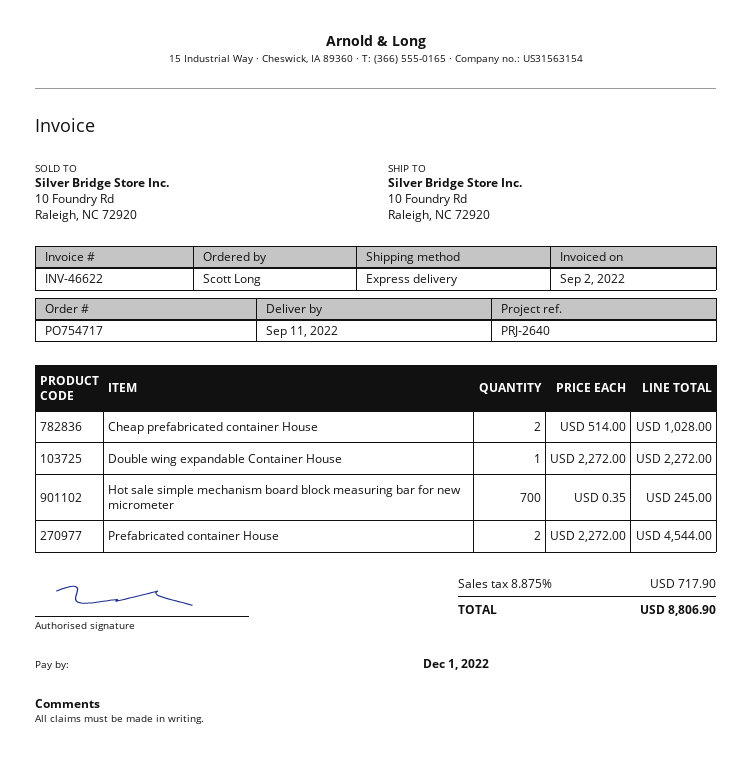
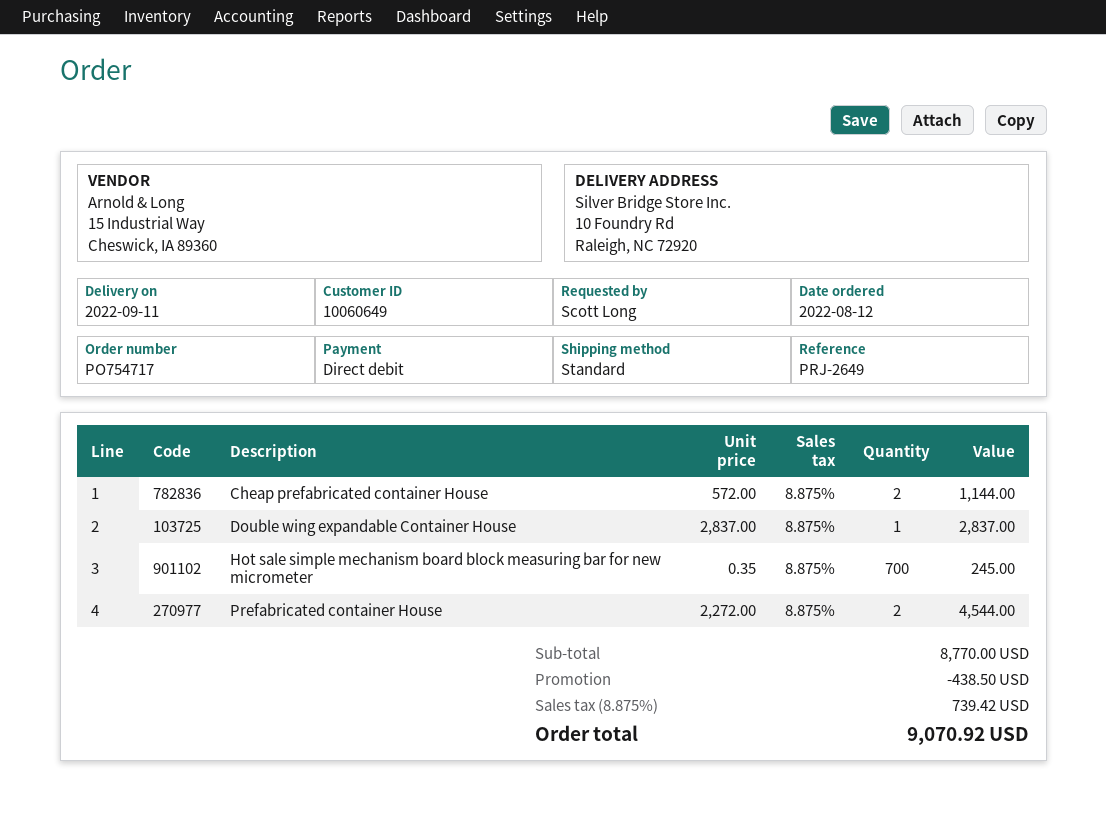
reference: PRJ-2640 -> PRJ-2649
shipping method: express -> standard
Cheap prefabricated container House: 2 x 514.00 = 1028.00 -> 2 x 572.00 = 1144.00
Double wing expandable Container House: 1 x 2272.00 = 2272.00 -> 1 x 2837.00 = 2837.00
discount: none -> 438.50
tax: 8.875% = 717.90 -> 8.875% = 739.42
total: 8806.90 -> 9070.92

